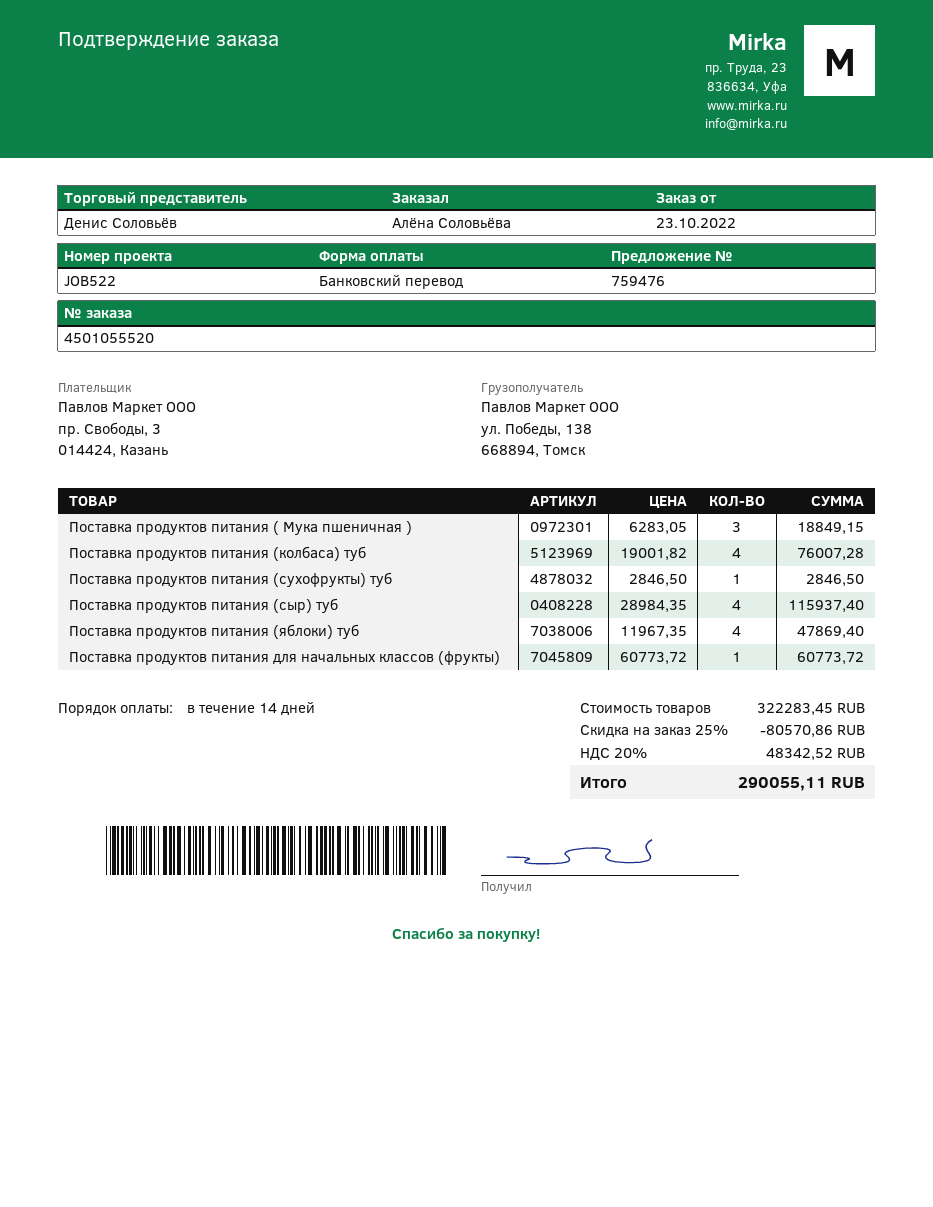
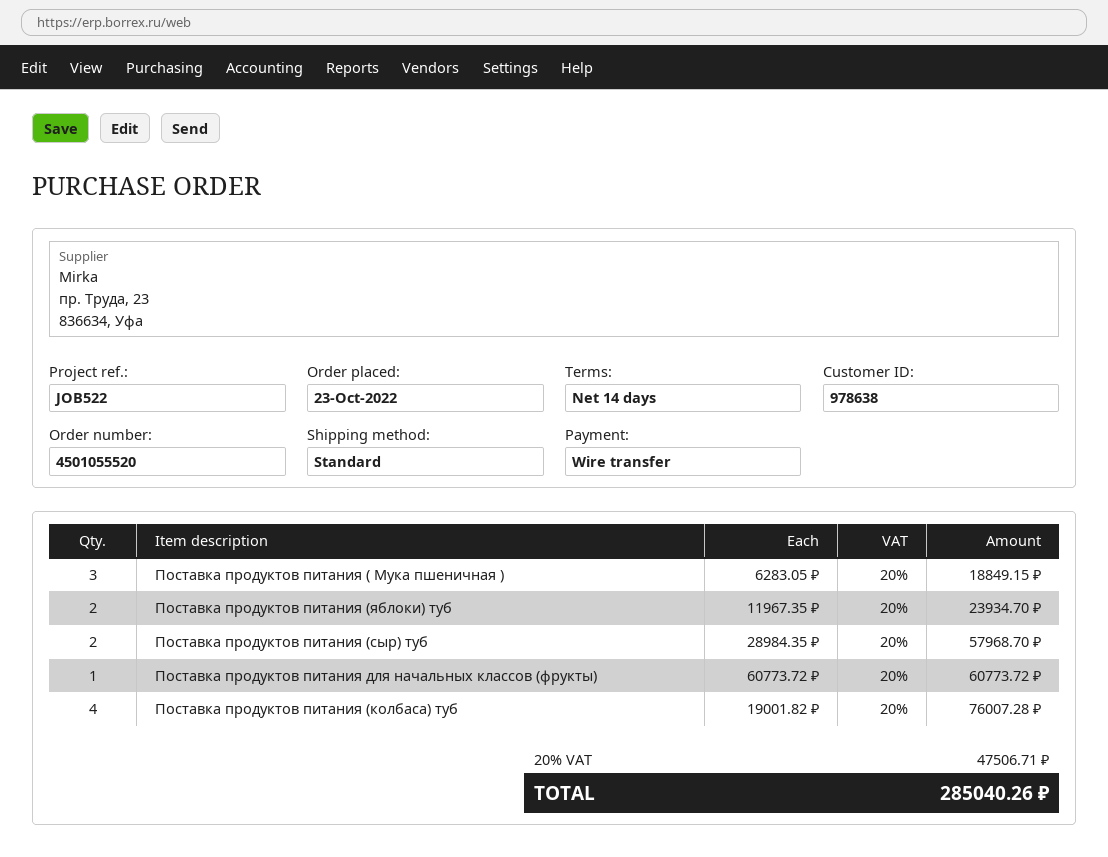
Поставка продуктов питания (сухофрукты) туб: 1 x 2846.50 = 2846.50 -> none
Поставка продуктов питания (сыр) туб: 4 x 28984.35 = 115937.40 -> 2 x 28984.35 = 57968.70
Поставка продуктов питания (яблоки) туб: 4 x 11967.35 = 47869.40 -> 2 x 11967.35 = 23934.70
discount: 25% = 80570.86 -> none
tax: 20% = 48342.52 -> 20% = 47506.71
total: 290055.11 -> 285040.26

